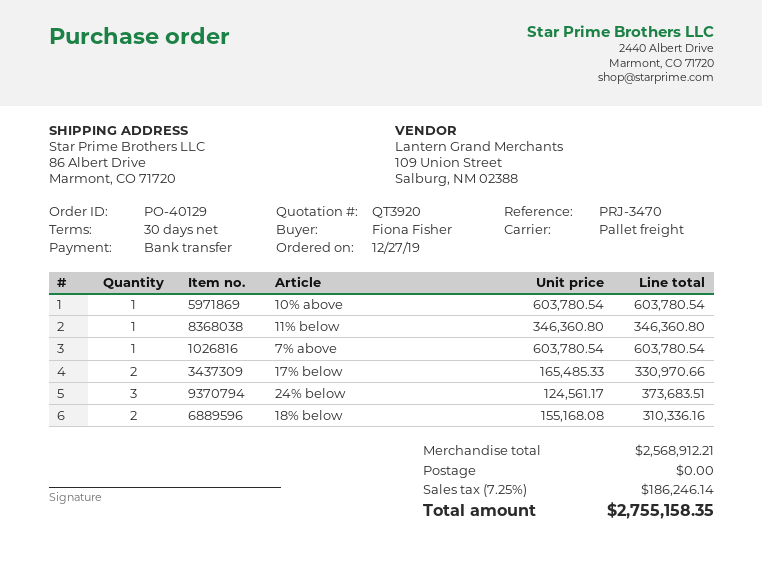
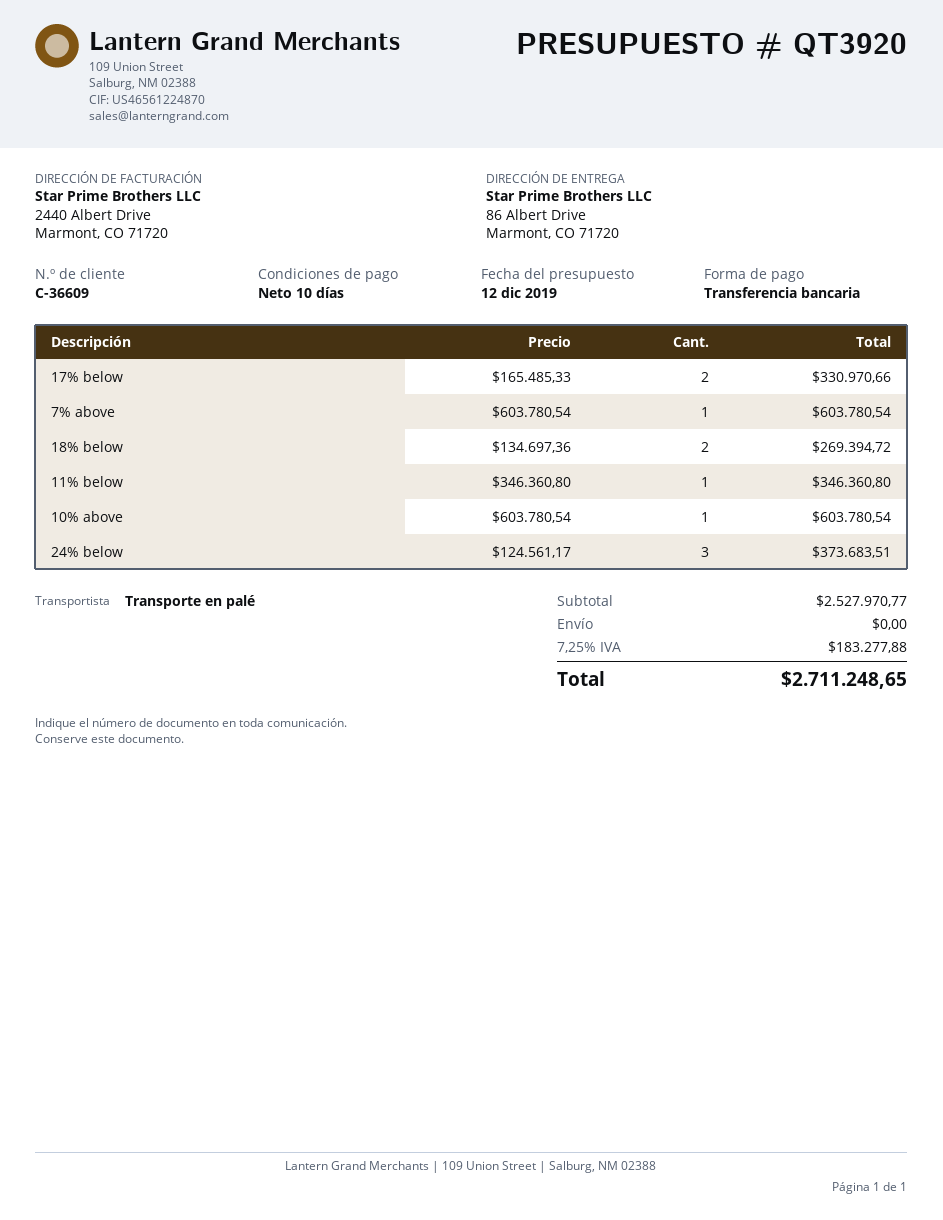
payment terms: 30 days -> 10 days
18% below: 2 x 155168.08 = 310336.16 -> 2 x 134697.36 = 269394.72
subtotal: 2568912.21 -> 2527970.77
tax: 7.25% = 186246.14 -> 7.25% = 183277.88
total: 2755158.35 -> 2711248.65

